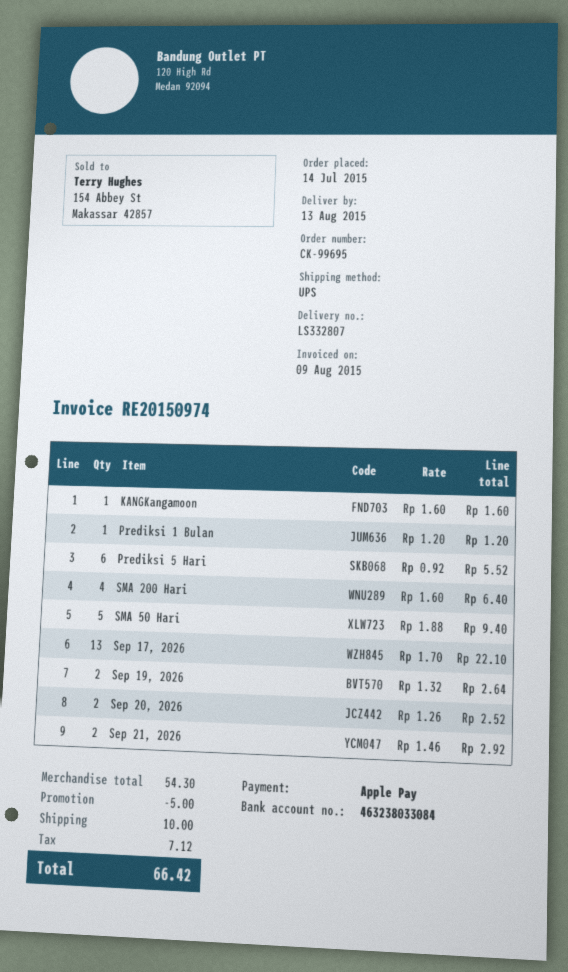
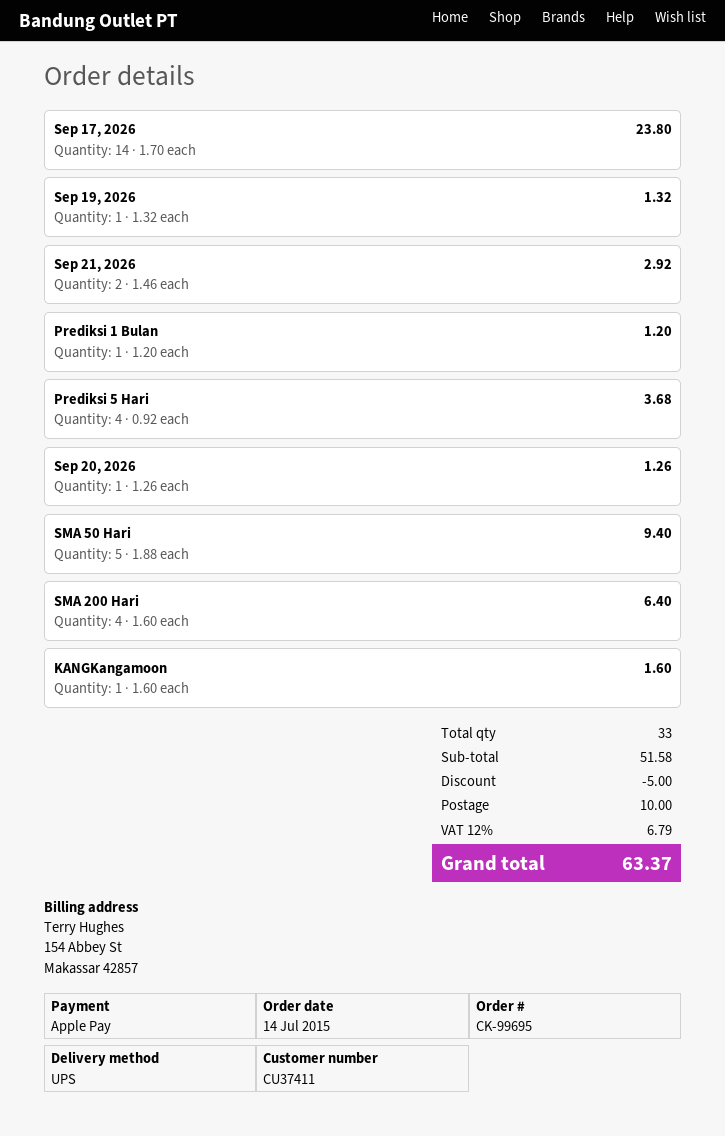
Prediksi 5 Hari: 6 x 0.92 = 5.52 -> 4 x 0.92 = 3.68
Sep 17, 2026: 13 x 1.70 = 22.10 -> 14 x 1.70 = 23.80
Sep 19, 2026: 2 x 1.32 = 2.64 -> 1 x 1.32 = 1.32
Sep 20, 2026: 2 x 1.26 = 2.52 -> 1 x 1.26 = 1.26
subtotal: 54.30 -> 51.58
tax: 7.12 -> 6.79
total: 66.42 -> 63.37

